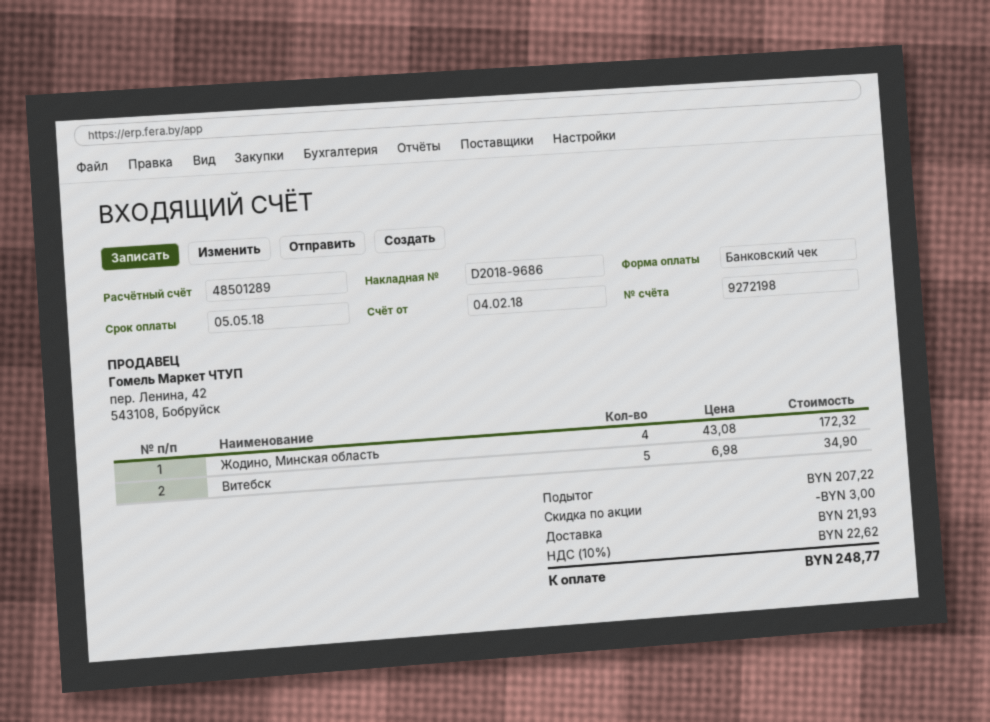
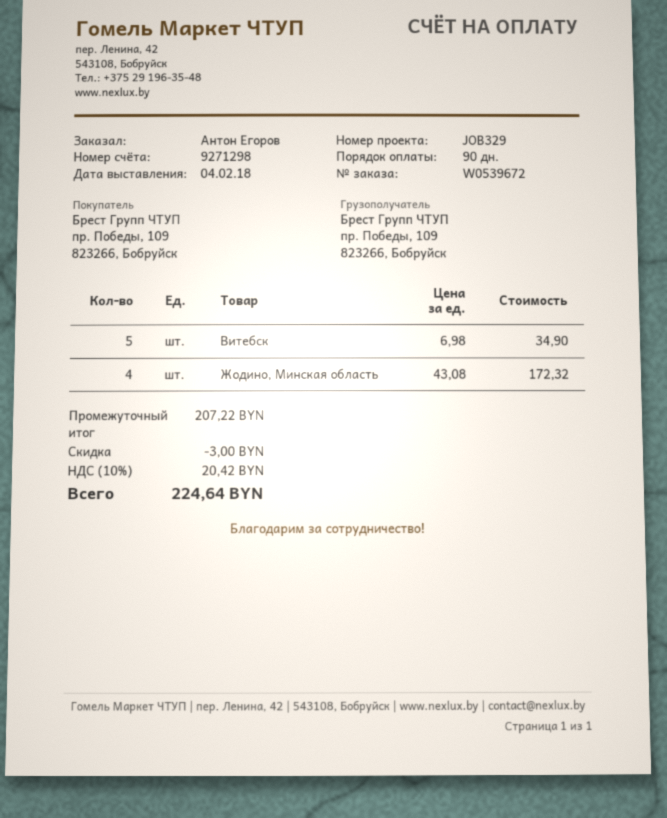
invoice number: 9272198 -> 9271298
shipping: 21.93 -> none
tax: 10% = 22.62 -> 10% = 20.42
total: 248.77 -> 224.64

